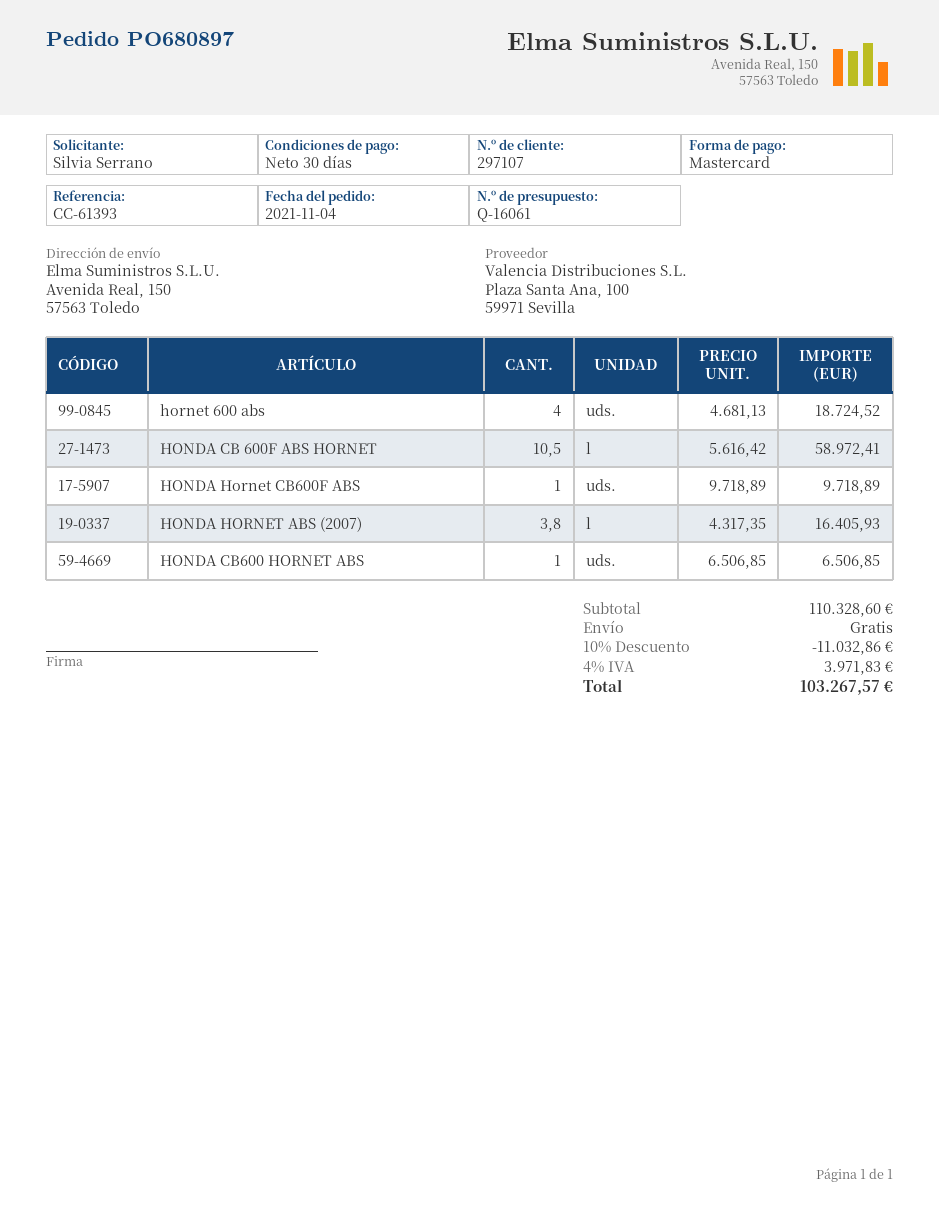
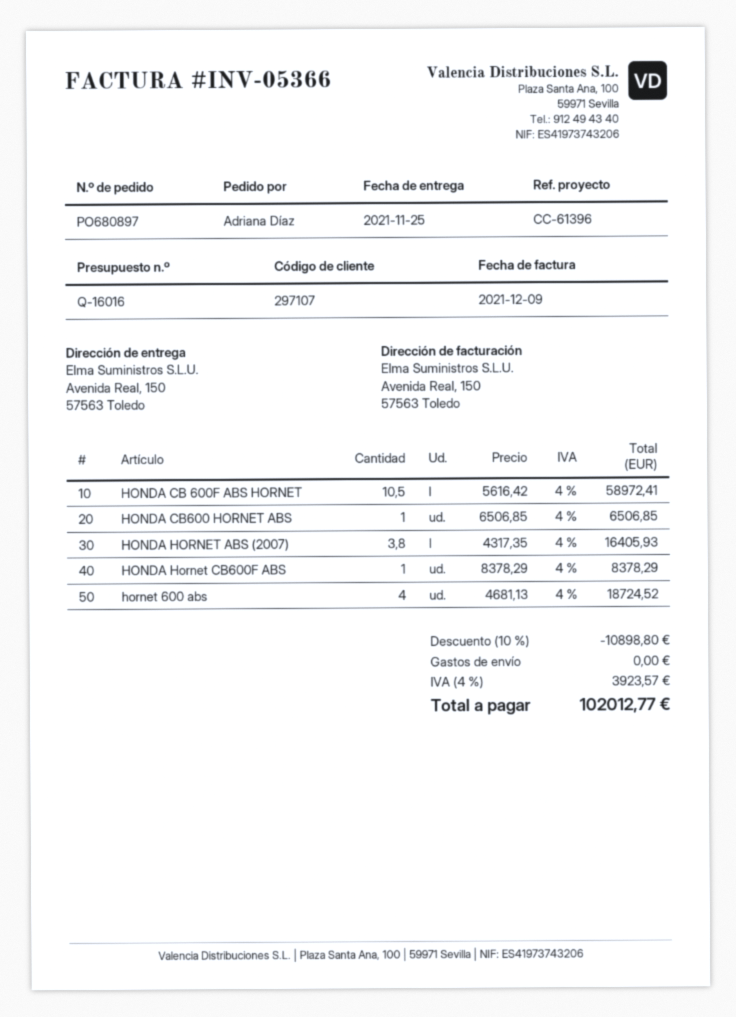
quote number: Q-16061 -> Q-16016
reference: CC-61393 -> CC-61396
ordered by: Silvia Serrano -> Adriana Díaz
HONDA Hornet CB600F ABS: 1 x 9718.89 = 9718.89 -> 1 x 8378.29 = 8378.29
discount: 10% = 11032.86 -> 10% = 10898.80
tax: 4% = 3971.83 -> 4% = 3923.57
total: 103267.57 -> 102012.77

